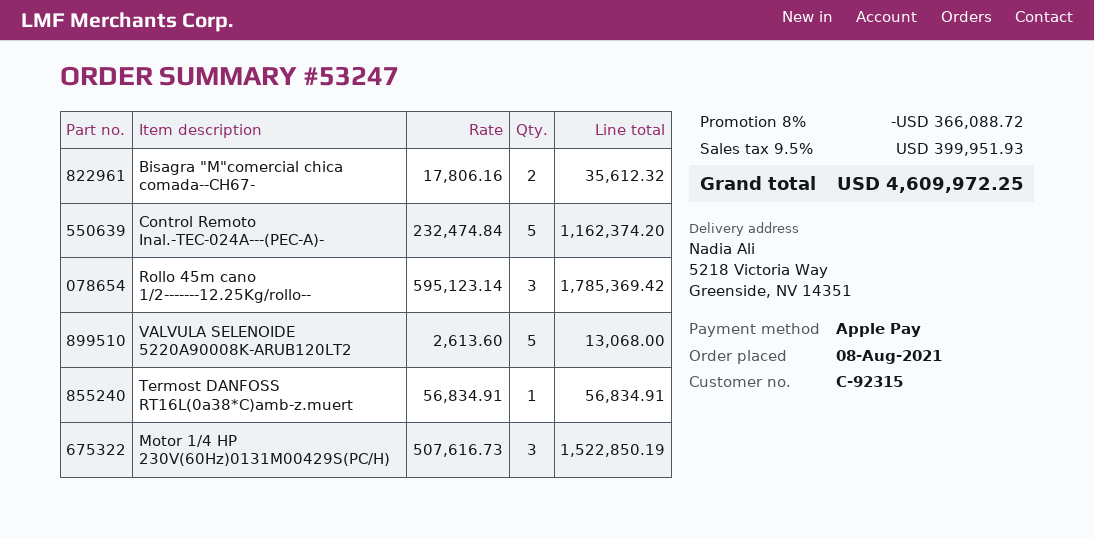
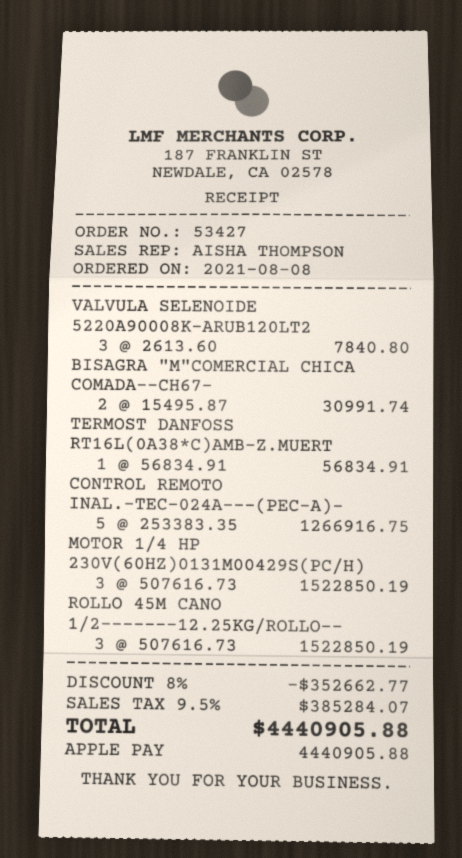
order number: 53247 -> 53427
Bisagra "M"comercial chica comada--CH67-: 2 x 17806.16 = 35612.32 -> 2 x 15495.87 = 30991.74
Control Remoto Inal.-TEC-024A---(PEC-A)-: 5 x 232474.84 = 1162374.20 -> 5 x 253383.35 = 1266916.75
Rollo 45m cano 1/2-------12.25Kg/rollo--: 3 x 595123.14 = 1785369.42 -> 3 x 507616.73 = 1522850.19
VALVULA SELENOIDE 5220A90008K-ARUB120LT2: 5 x 2613.60 = 13068.00 -> 3 x 2613.60 = 7840.80
discount: 8% = 366088.72 -> 8% = 352662.77
tax: 9.5% = 399951.93 -> 9.5% = 385284.07
total: 4609972.25 -> 4440905.88

